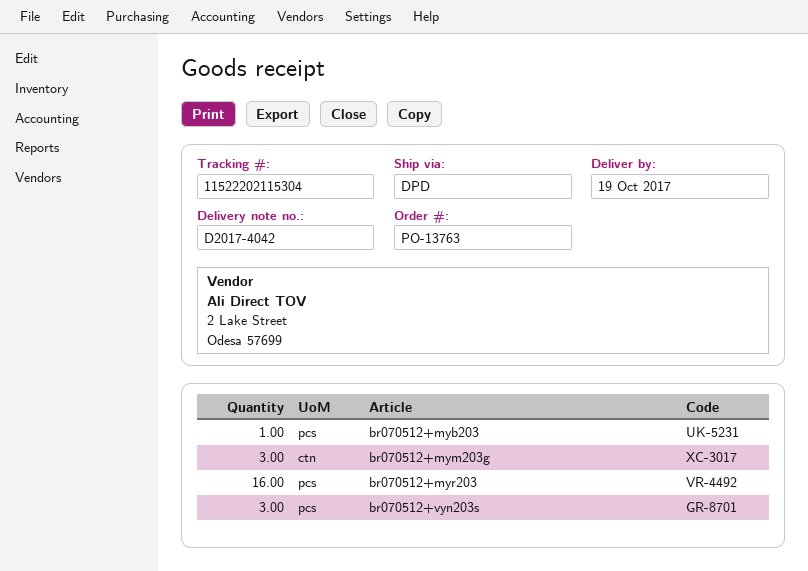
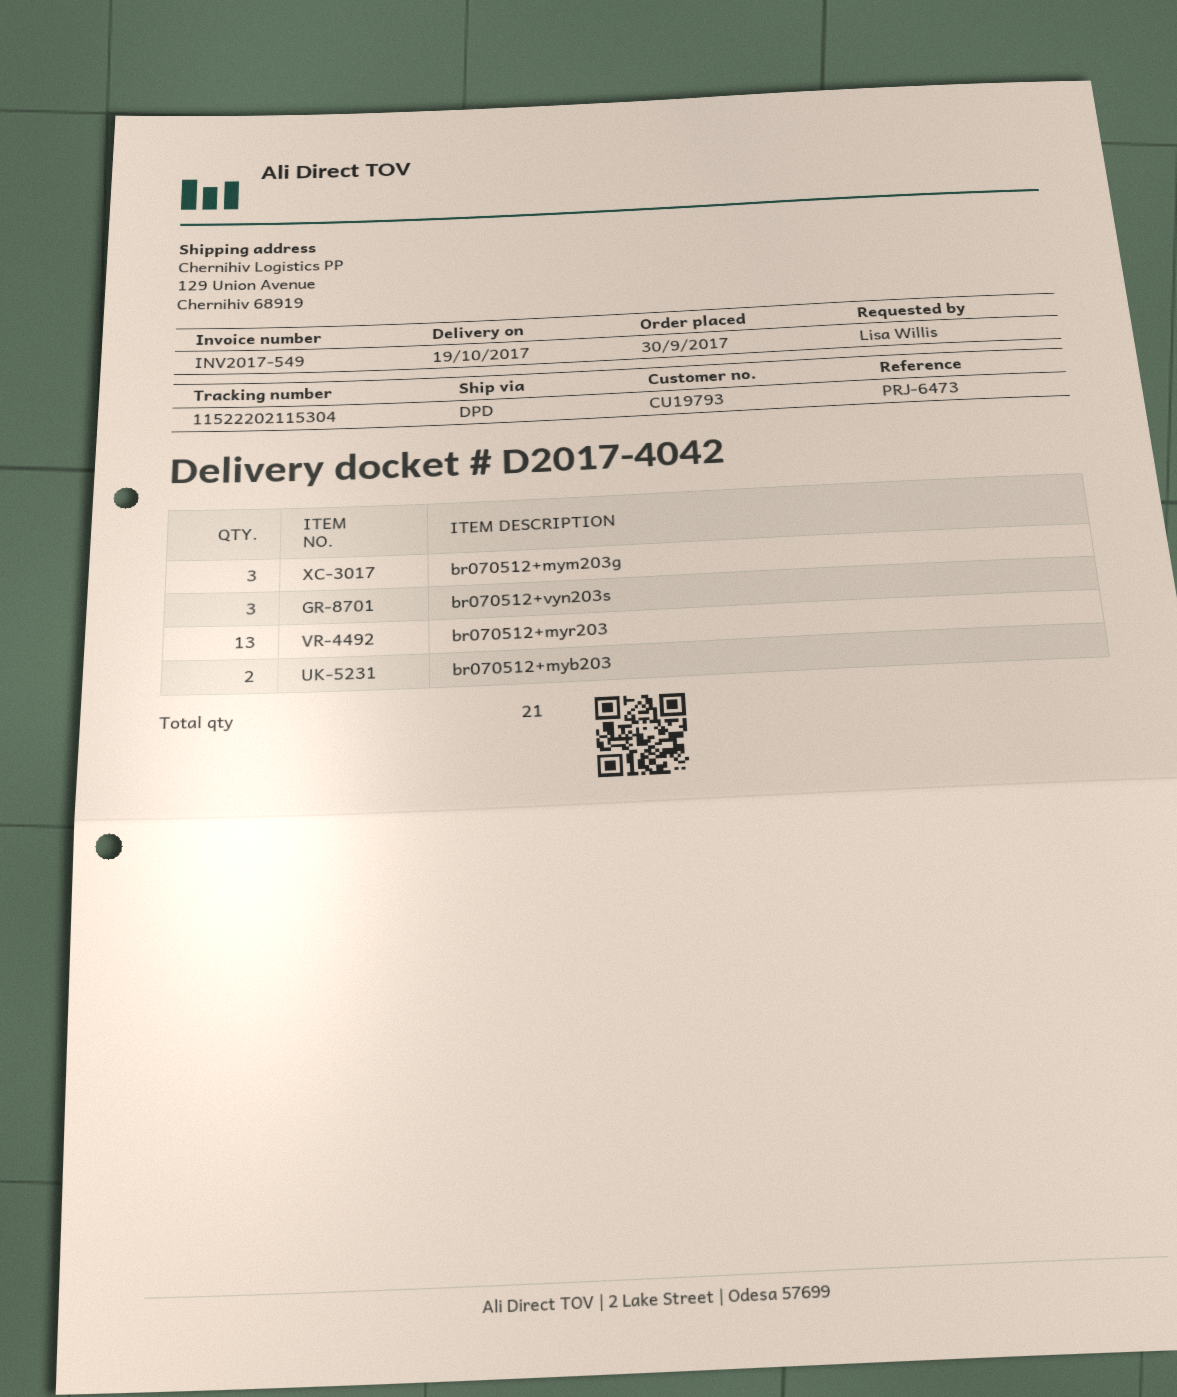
br070512+myb203: 1 -> 2
br070512+myr203: 16 -> 13

